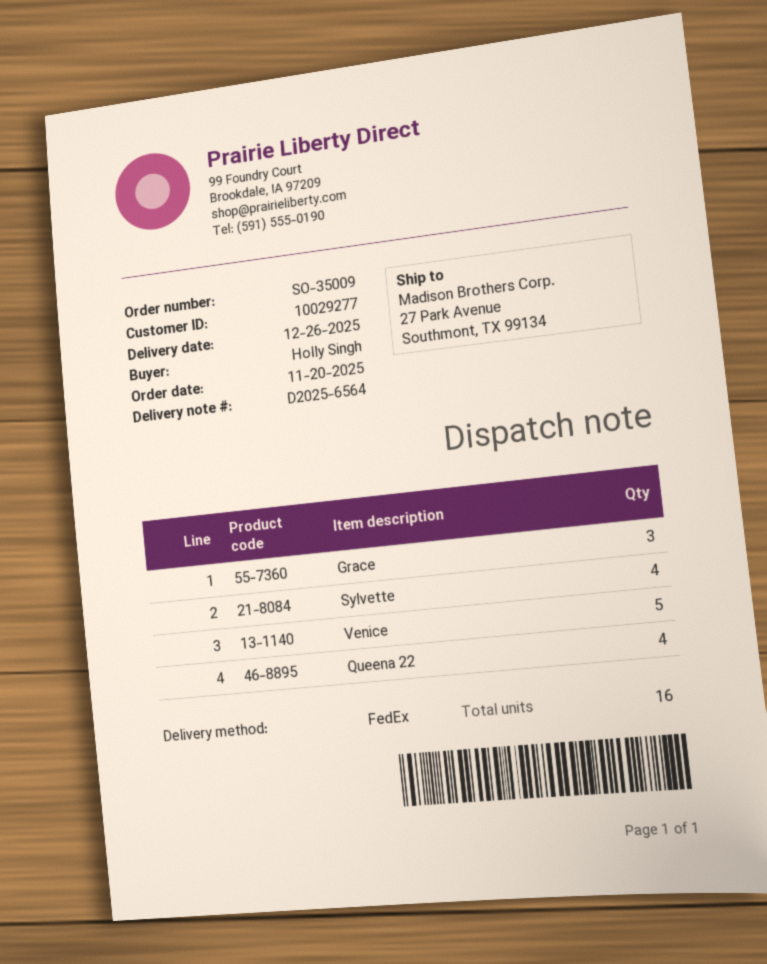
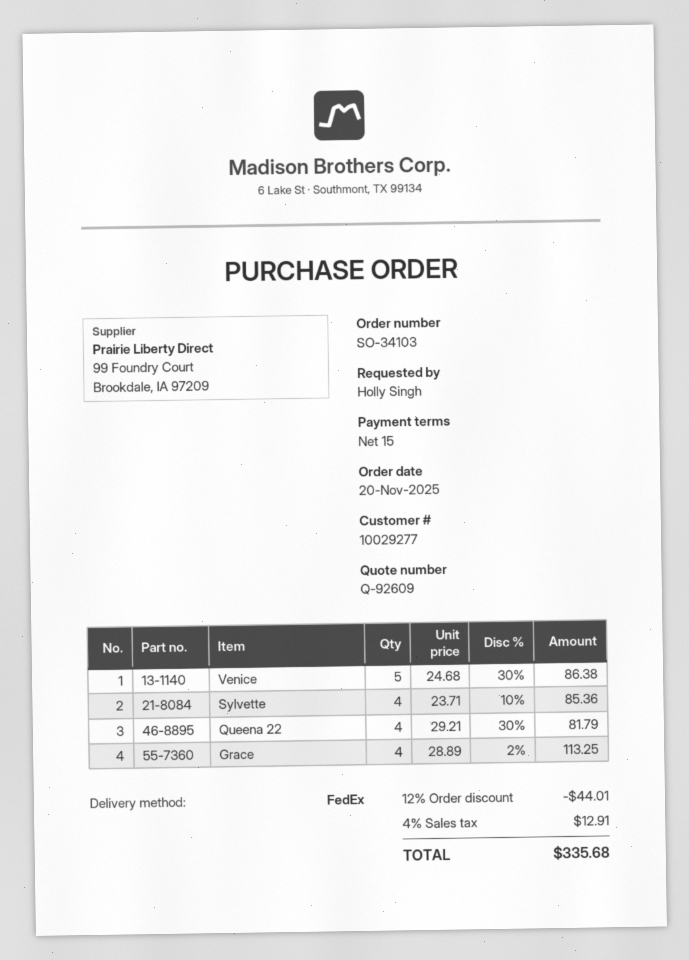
order number: SO-35009 -> SO-34103
Grace: 3 -> 4

